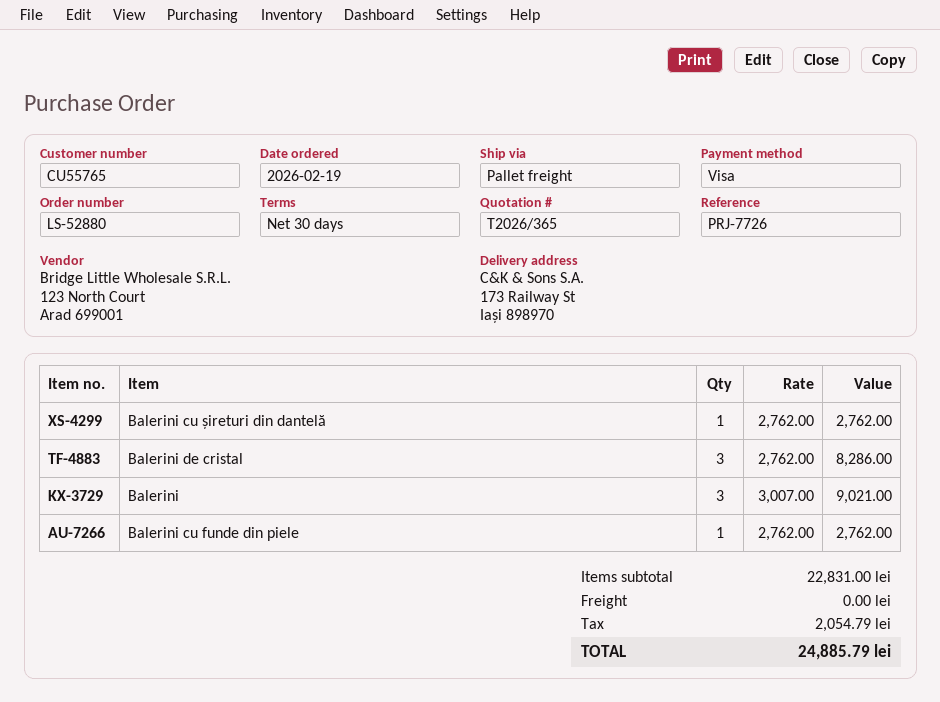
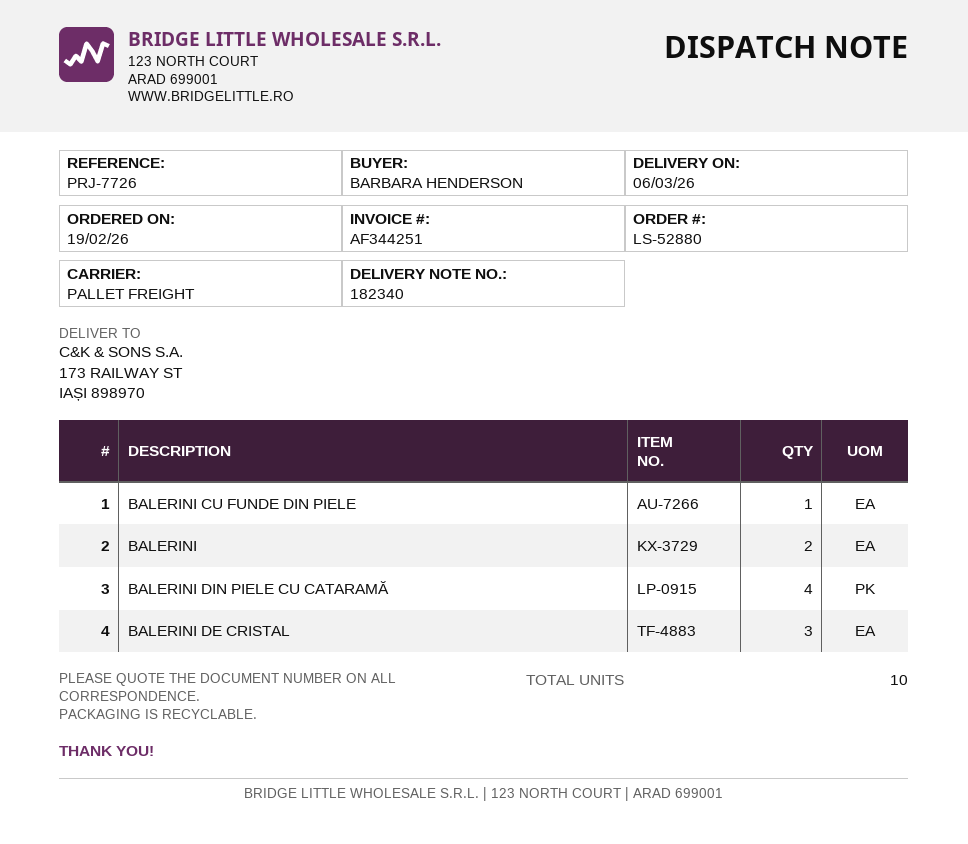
Balerini cu șireturi din dantelă: 1 -> none
Balerini: 3 -> 2
BALERINI DIN PIELE CU CATARAMĂ: none -> 4

